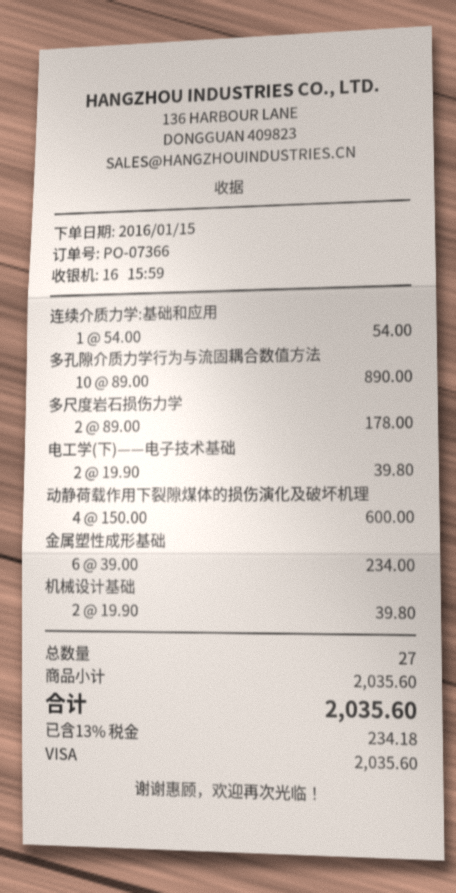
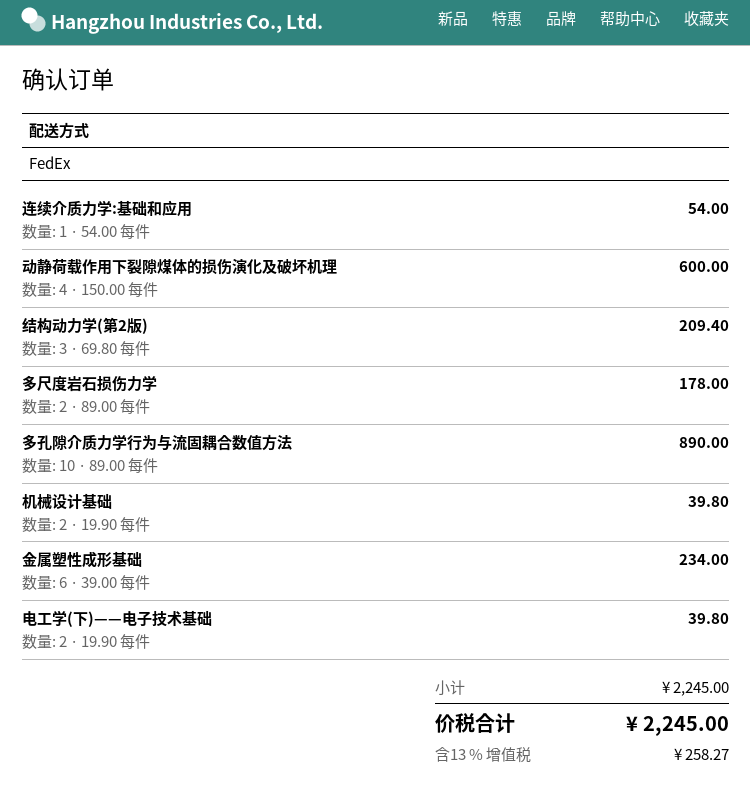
结构动力学(第2版): none -> 3 x 69.80 = 209.40
subtotal: 2035.60 -> 2245.00
tax: 13% = 234.18 -> 13% = 258.27
total: 2035.60 -> 2245.00

